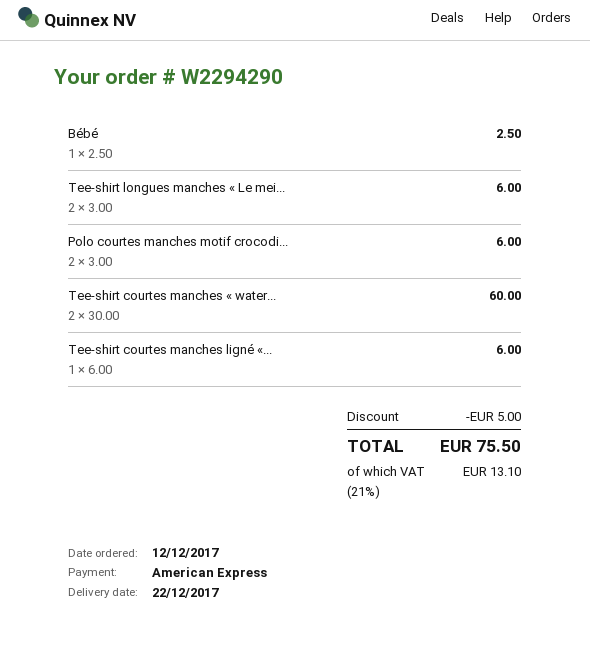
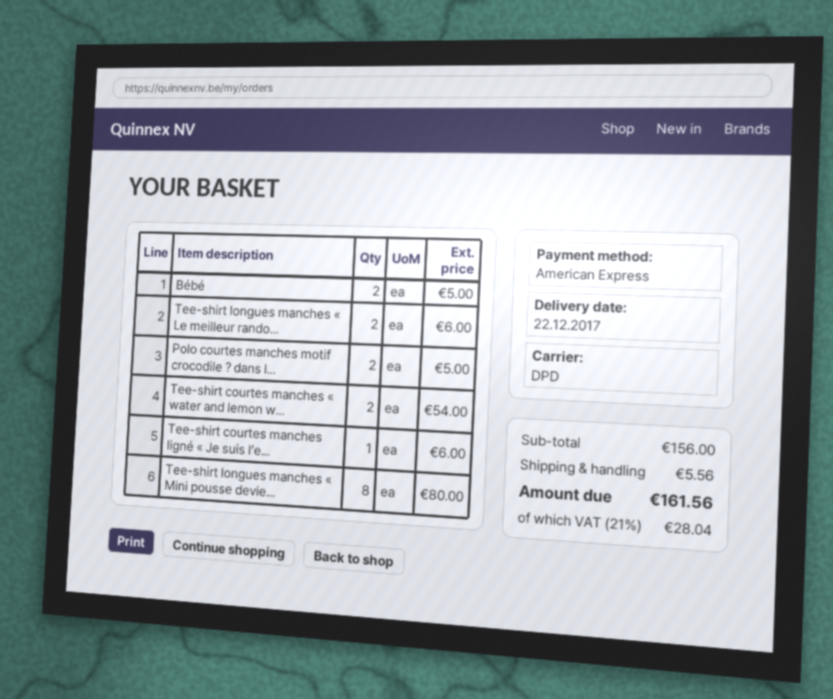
Bébé: 1 for 2.50 -> 2 for 5.00
Polo courtes manches motif crocodi...: 2 for 6.00 -> 2 for 5.00
Tee-shirt courtes manches « water...: 2 for 60.00 -> 2 for 54.00
Tee-shirt longues manches « Mini pousse devie...: none -> 8 for 80.00
discount: 5.00 -> none
shipping: none -> 5.56
tax: 21% = 13.10 -> 21% = 28.04
total: 75.50 -> 161.56

